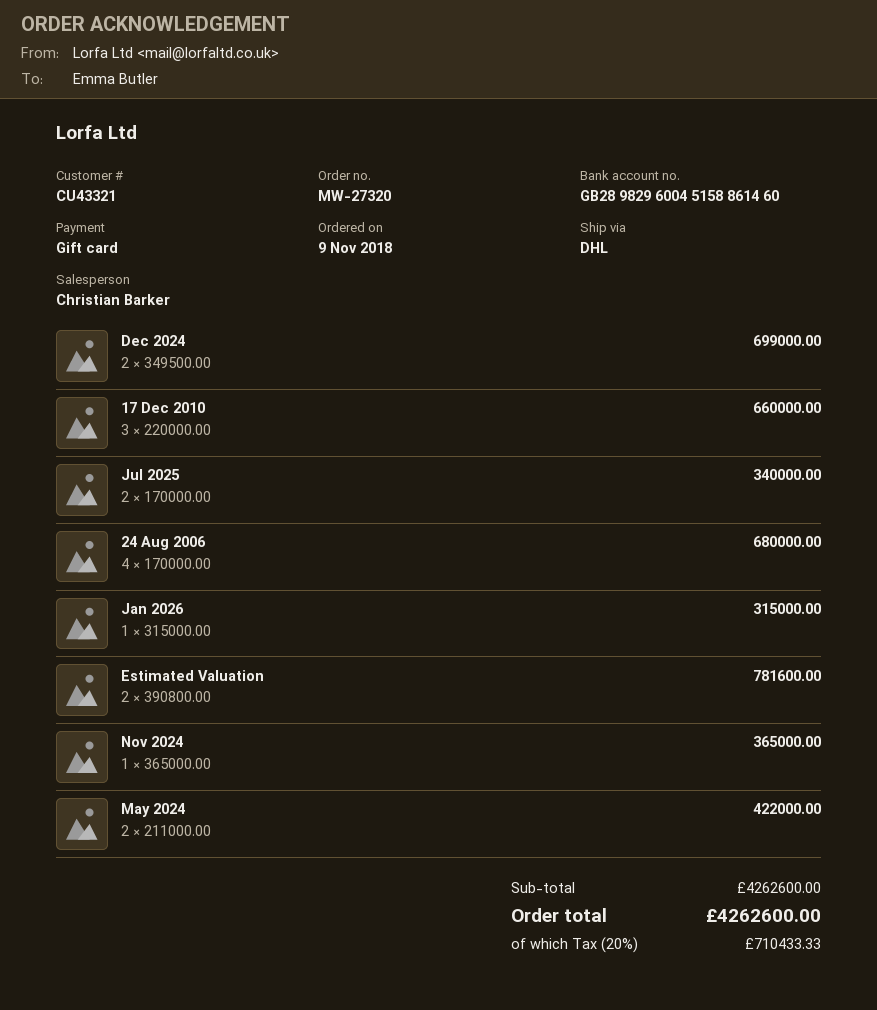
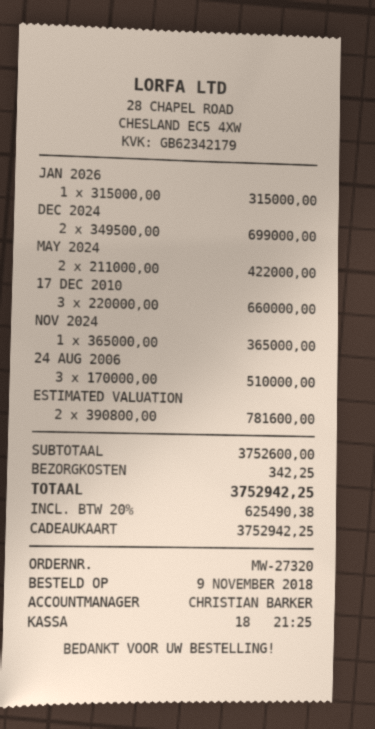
Jul 2025: 2 x 170000.00 = 340000.00 -> none
24 Aug 2006: 4 x 170000.00 = 680000.00 -> 3 x 170000.00 = 510000.00
subtotal: 4262600.00 -> 3752600.00
shipping: none -> 342.25
tax: 20% = 710433.33 -> 20% = 625490.38
total: 4262600.00 -> 3752942.25

